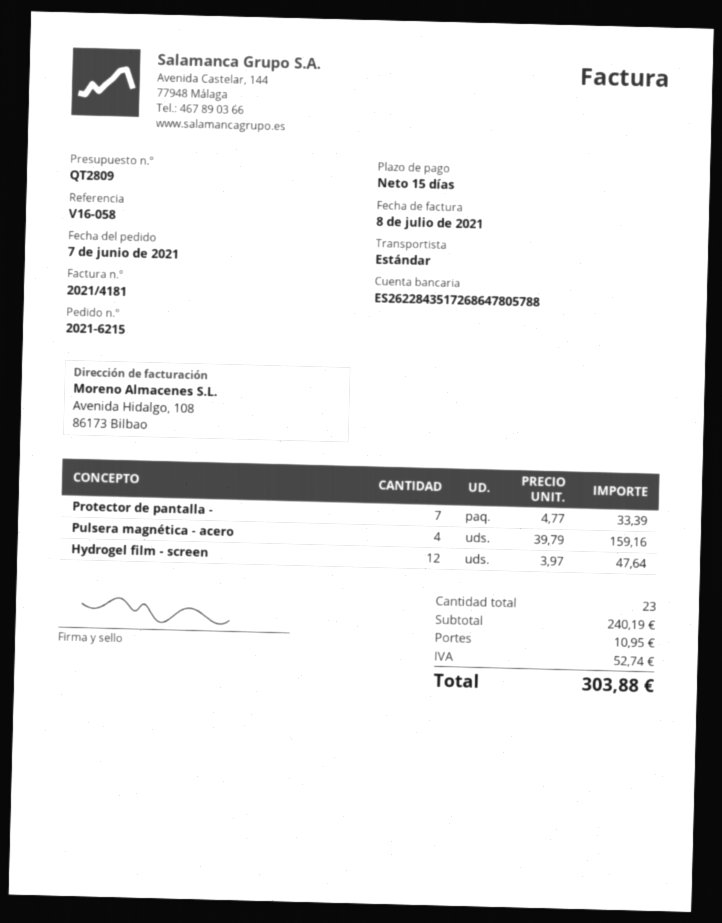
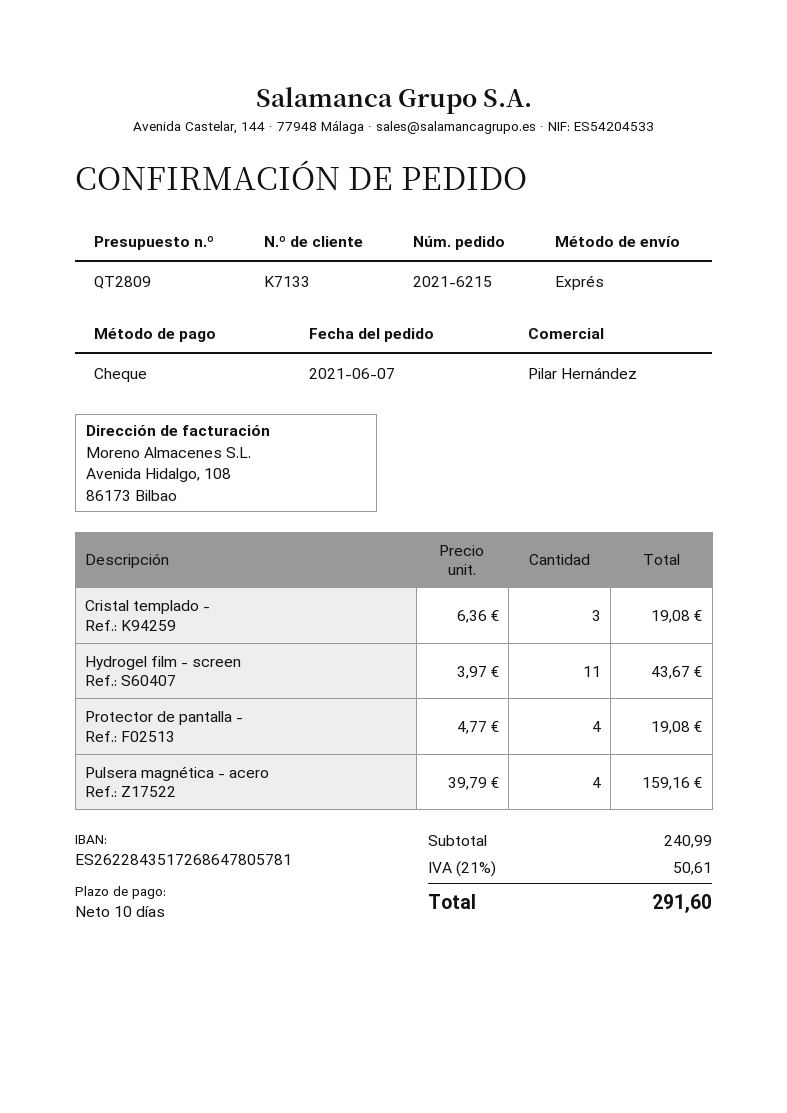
payment terms: 15 days -> 10 days
bank account: ES2622843517268647805788 -> ES2622843517268647805781
shipping method: standard -> express
Protector de pantalla -: 7 x 4.77 = 33.39 -> 4 x 4.77 = 19.08
Hydrogel film - screen: 12 x 3.97 = 47.64 -> 11 x 3.97 = 43.67
Cristal templado -: none -> 3 x 6.36 = 19.08
subtotal: 240.19 -> 240.99
shipping: 10.95 -> none
tax: 52.74 -> 50.61
total: 303.88 -> 291.60

